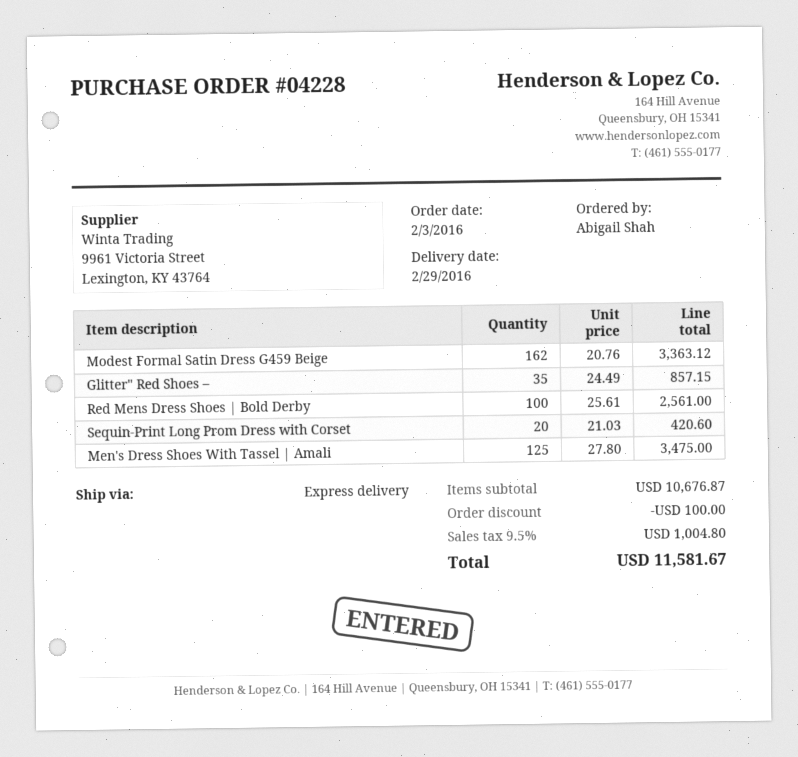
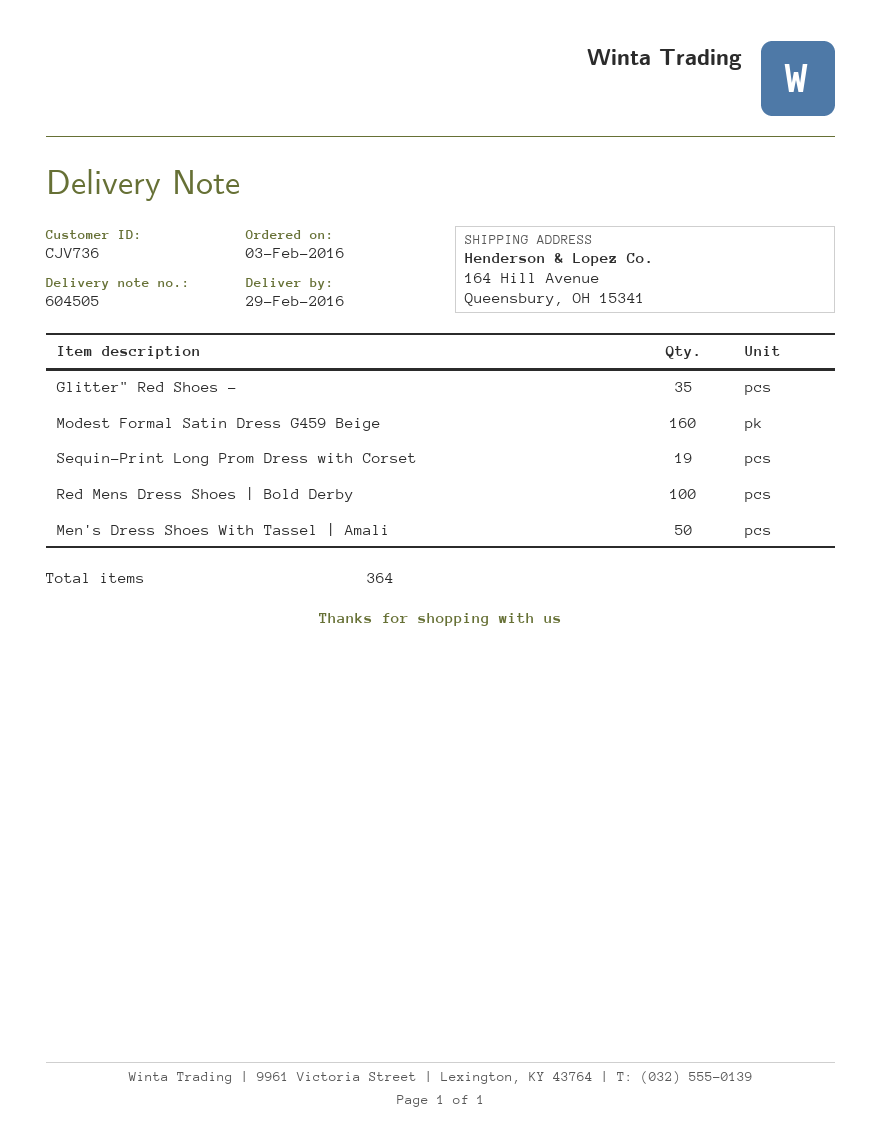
Modest Formal Satin Dress G459 Beige: 162 -> 160
Sequin-Print Long Prom Dress with Corset: 20 -> 19
Men's Dress Shoes With Tassel | Amali: 125 -> 50

